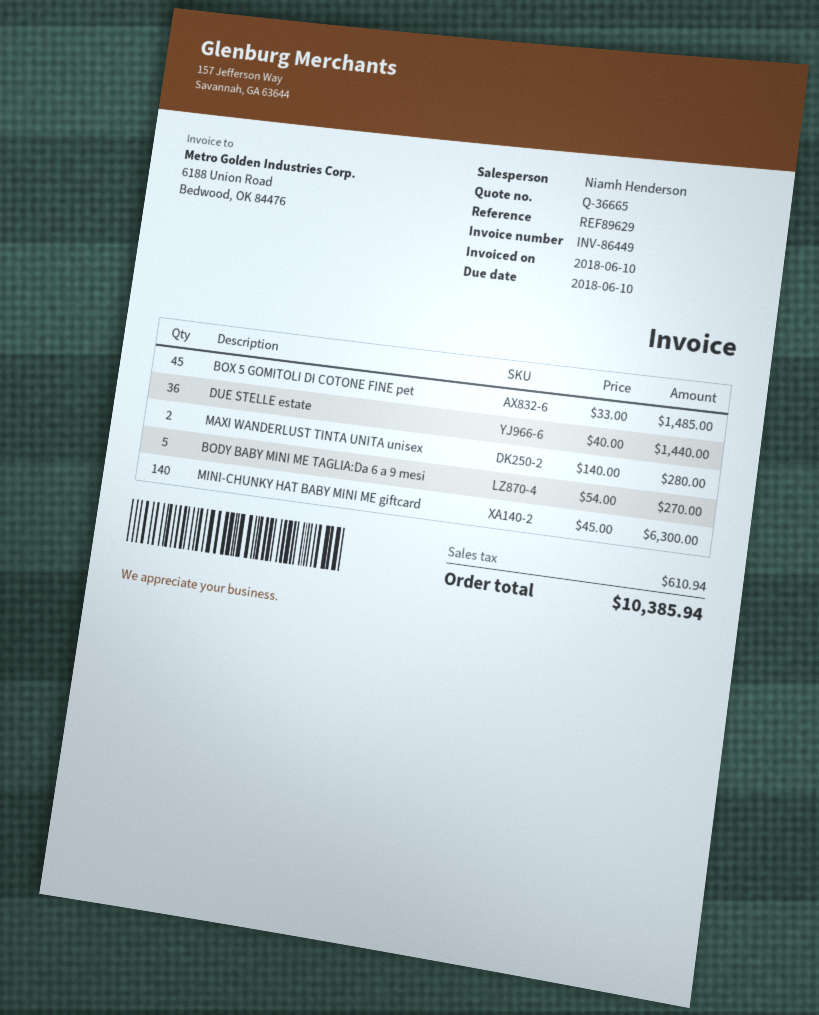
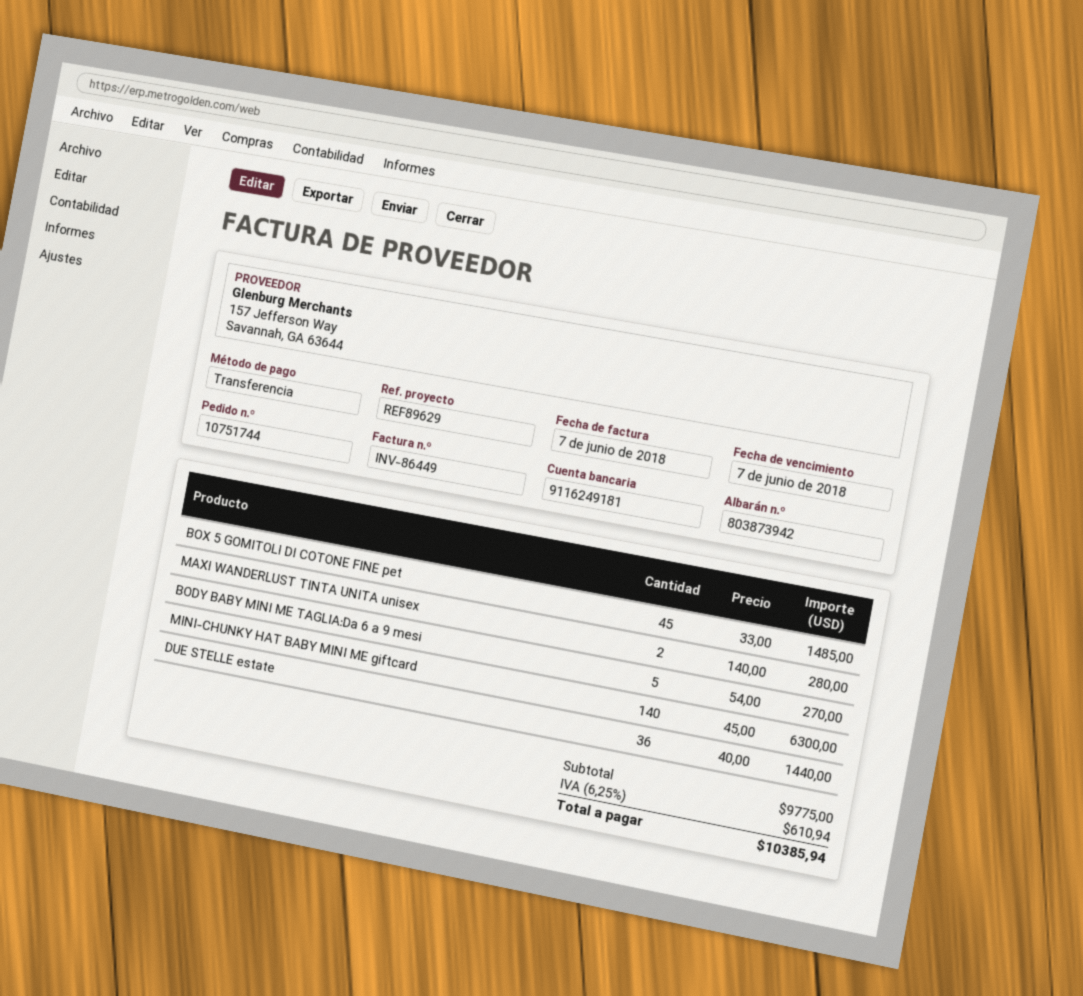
invoice date: 2018-06-10 -> 2018-06-07
due date: 2018-06-10 -> 2018-06-07

